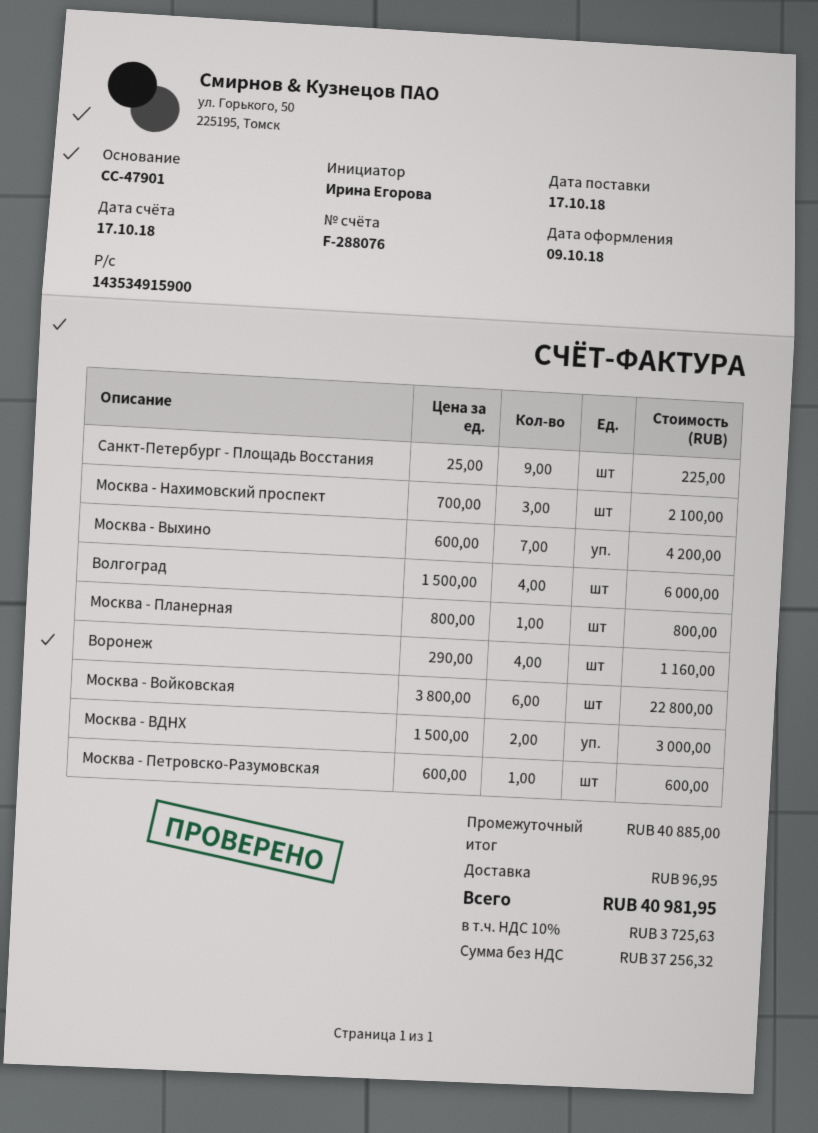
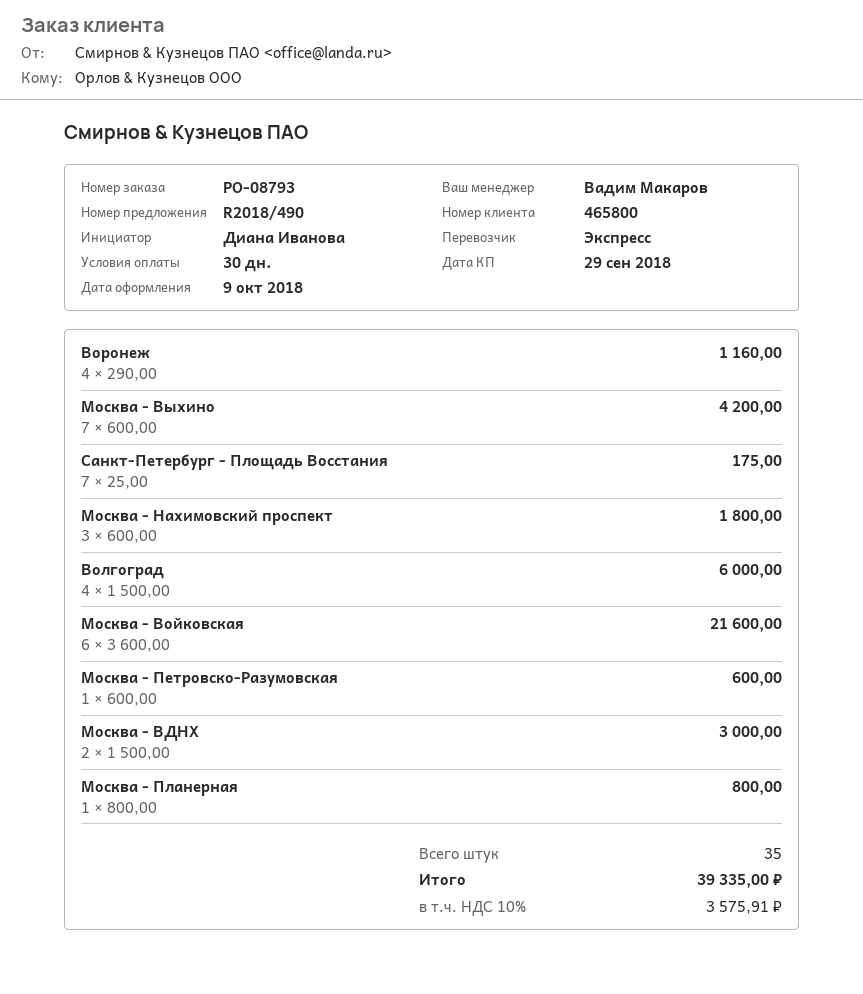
ordered by: Ирина Егорова -> Диана Иванова
Санкт-Петербург - Площадь Восстания: 9 x 25.00 = 225.00 -> 7 x 25.00 = 175.00
Москва - Нахимовский проспект: 3 x 700.00 = 2100.00 -> 3 x 600.00 = 1800.00
Москва - Войковская: 6 x 3800.00 = 22800.00 -> 6 x 3600.00 = 21600.00
shipping: 96.95 -> none
tax: 10% = 3725.63 -> 10% = 3575.91
total: 40981.95 -> 39335.00

